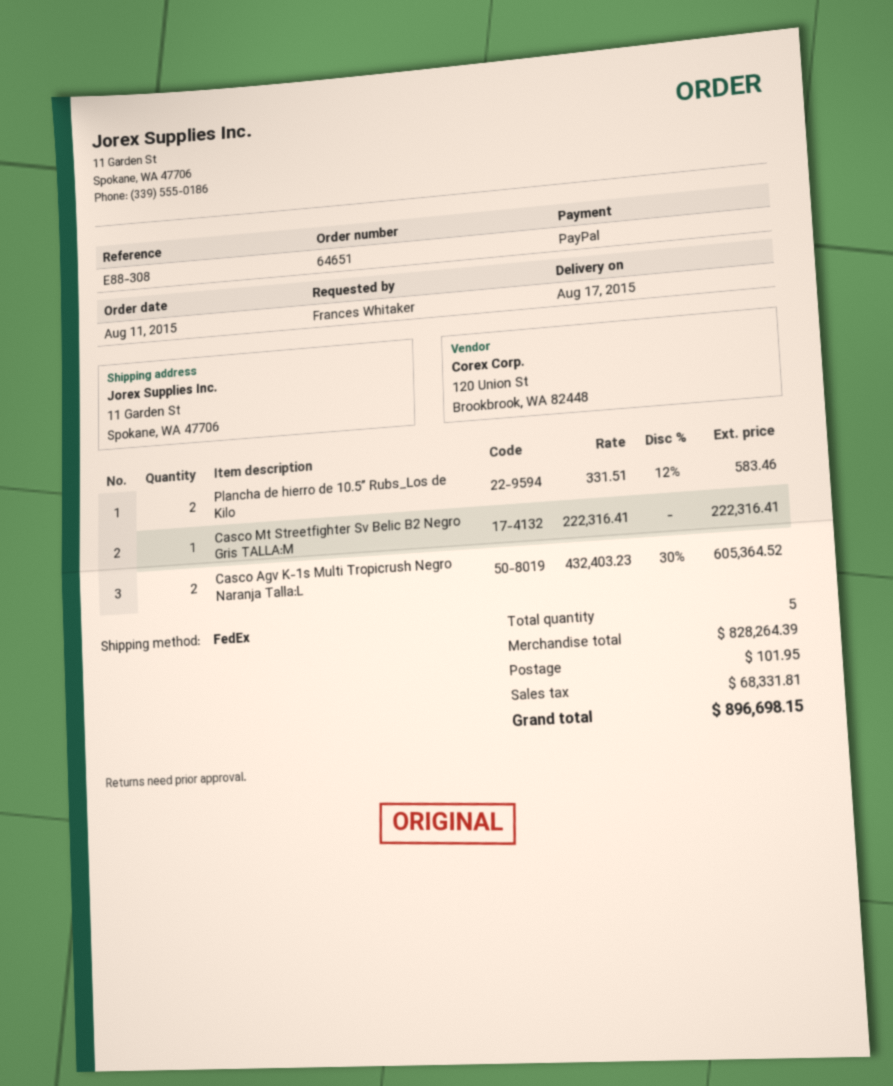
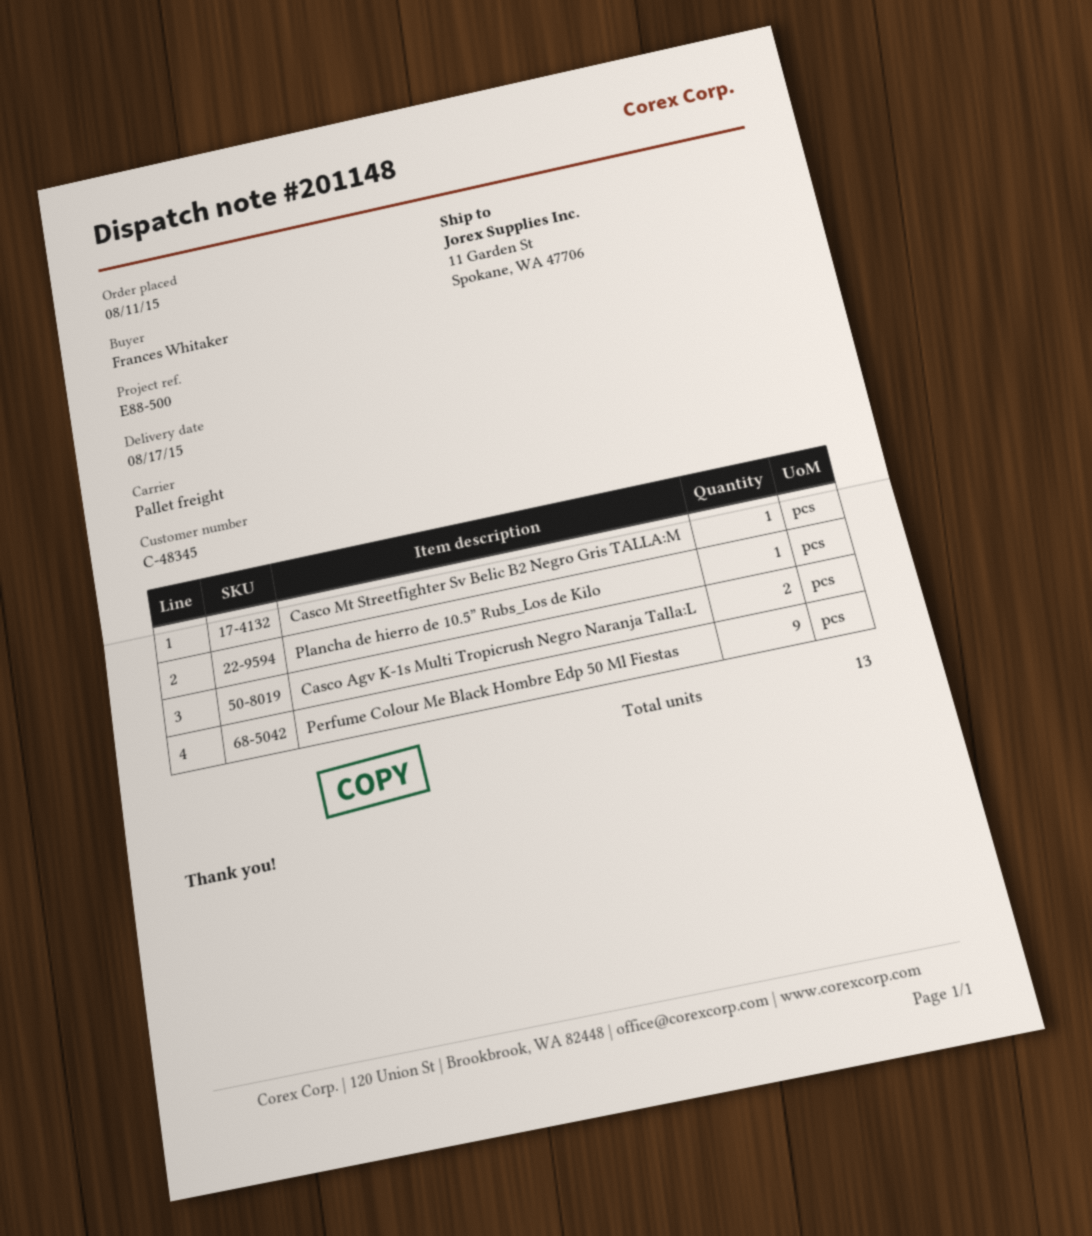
reference: E88-308 -> E88-500
shipping method: FedEx -> pallet freight
Plancha de hierro de 10.5” Rubs_Los de Kilo: 2 -> 1
Perfume Colour Me Black Hombre Edp 50 Ml Fiestas: none -> 9
total quantity: 5 -> 13

